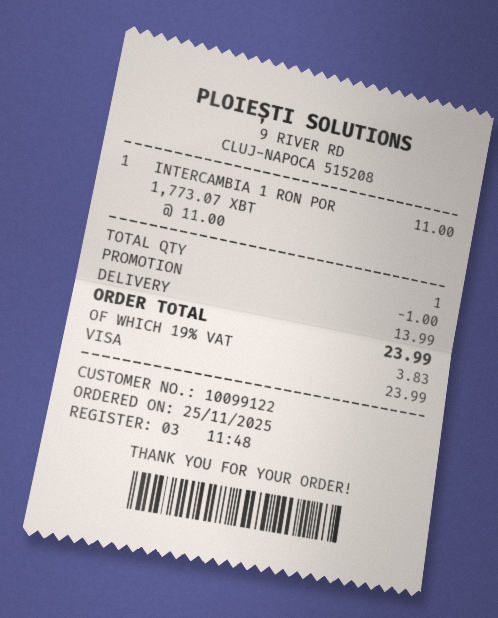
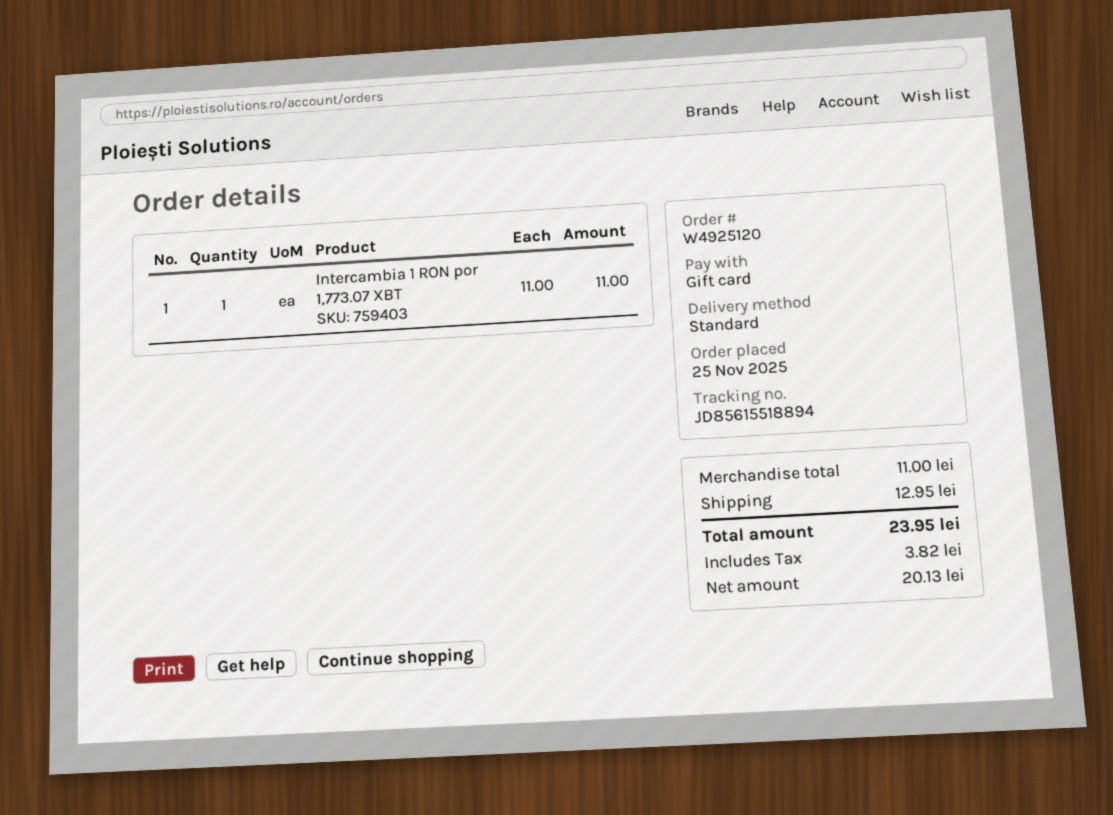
payment method: Visa -> gift card
discount: 1.00 -> none
shipping: 13.99 -> 12.95
tax: 3.83 -> 3.82
total: 23.99 -> 23.95

